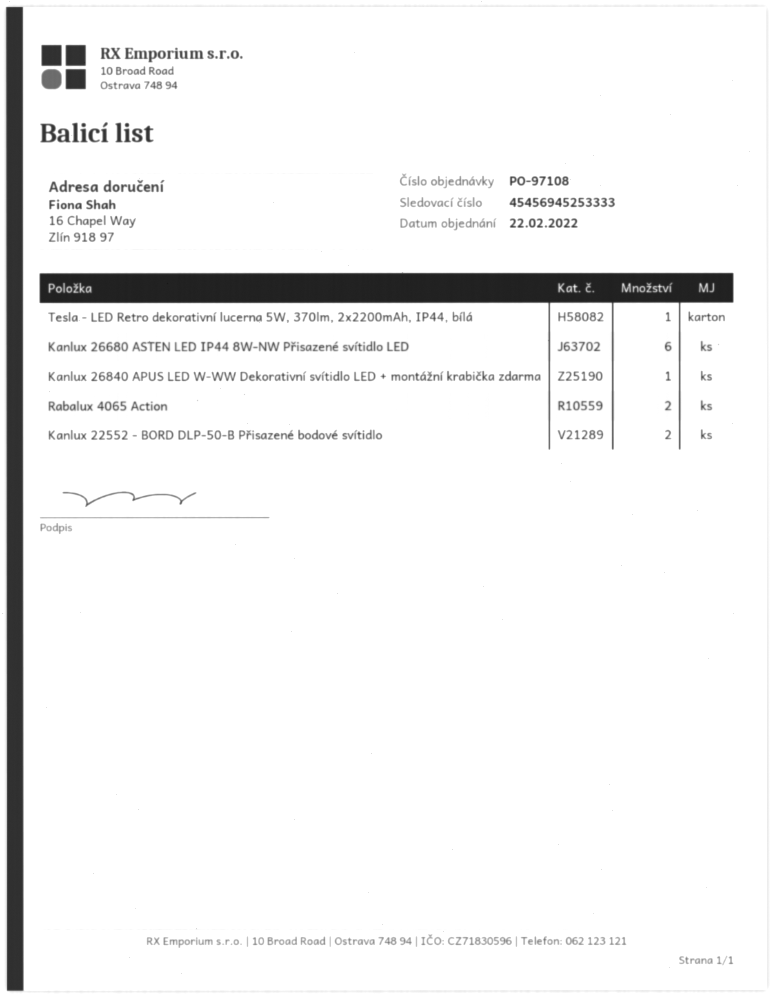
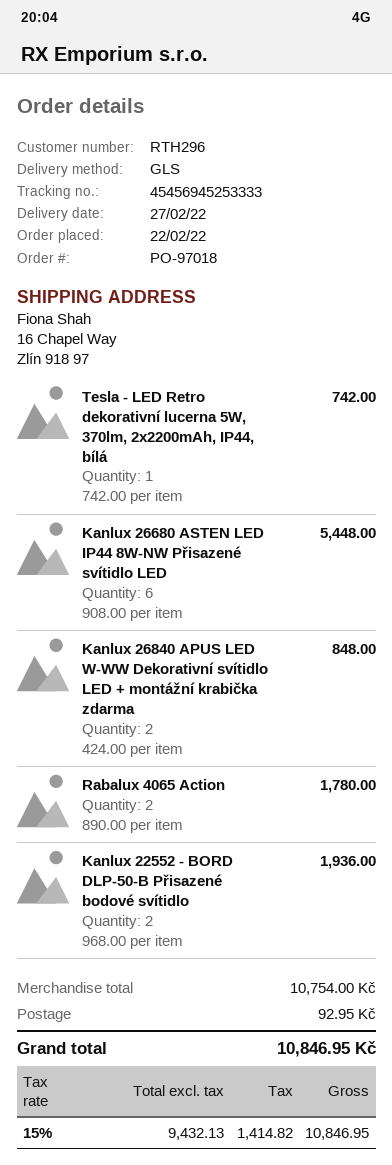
order number: PO-97108 -> PO-97018
Kanlux 26840 APUS LED W-WW Dekorativní svítidlo LED + montážní krabička zdarma: 1 -> 2

